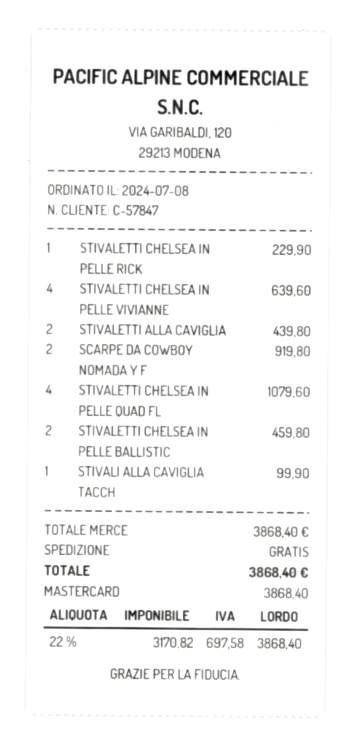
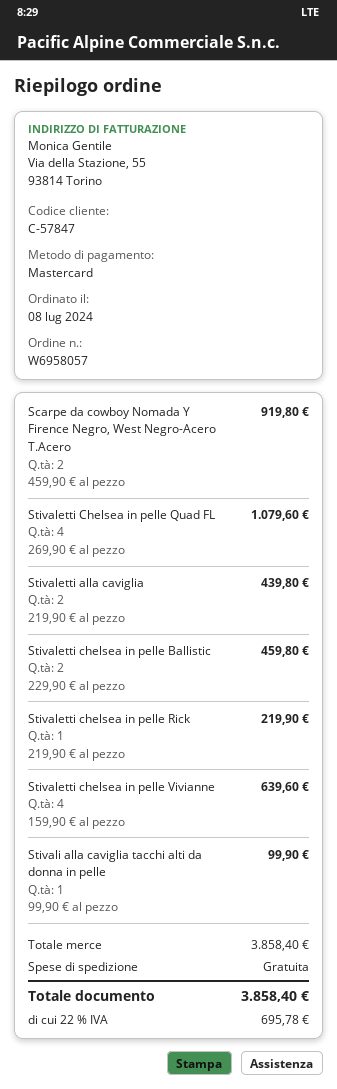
STIVALETTI CHELSEA IN PELLE RICK: 1 for 229.90 -> 1 for 219.90
subtotal: 3868.40 -> 3858.40
tax: 22% = 697.58 -> 22% = 695.78
total: 3868.40 -> 3858.40

